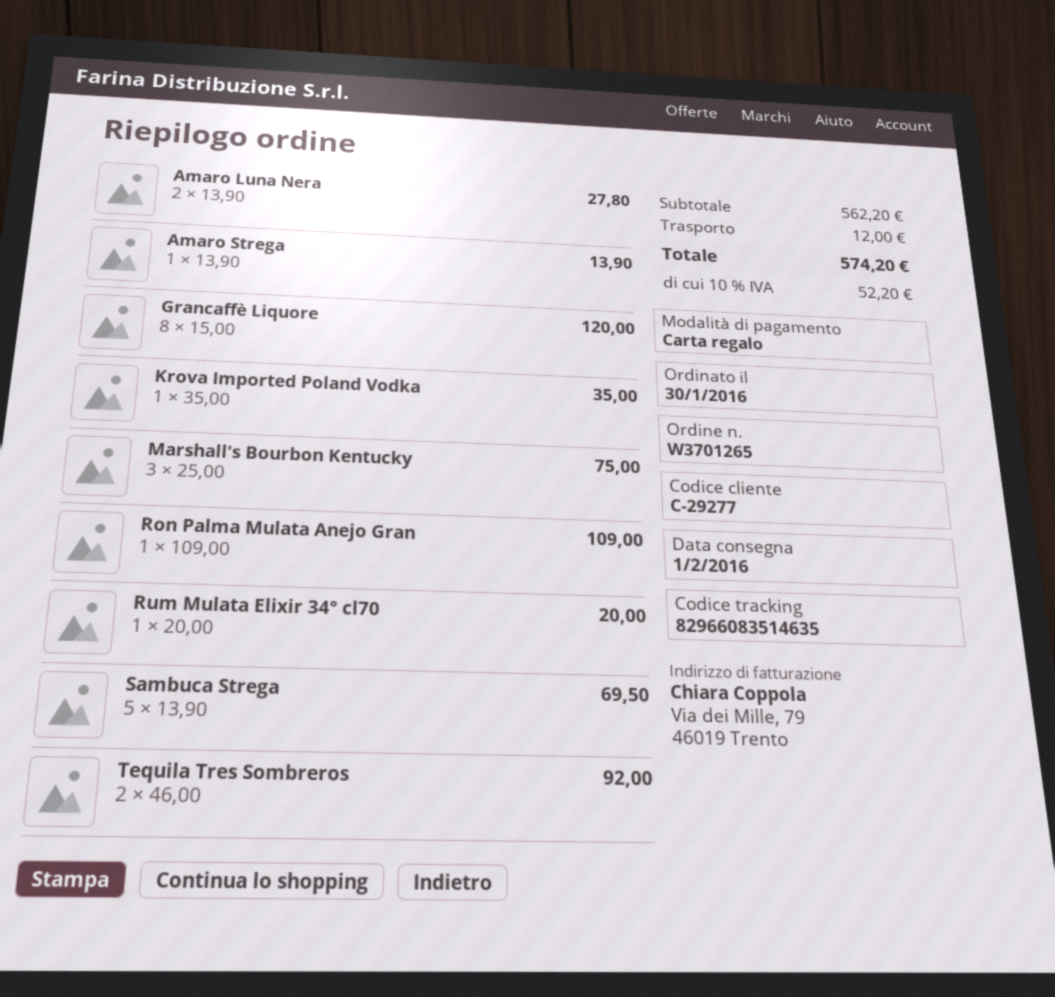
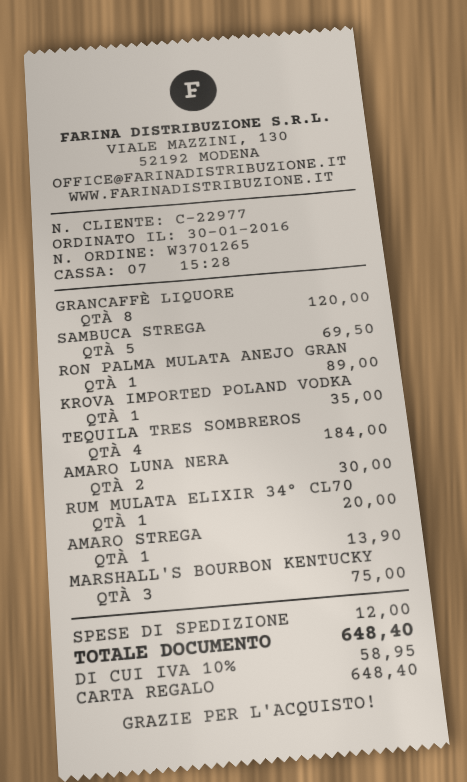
customer number: C-29277 -> C-22977
Amaro Luna Nera: 2 for 27.80 -> 2 for 30.00
Ron Palma Mulata Anejo Gran: 1 for 109.00 -> 1 for 89.00
Tequila Tres Sombreros: 2 for 92.00 -> 4 for 184.00
tax: 10% = 52.20 -> 10% = 58.95
total: 574.20 -> 648.40

